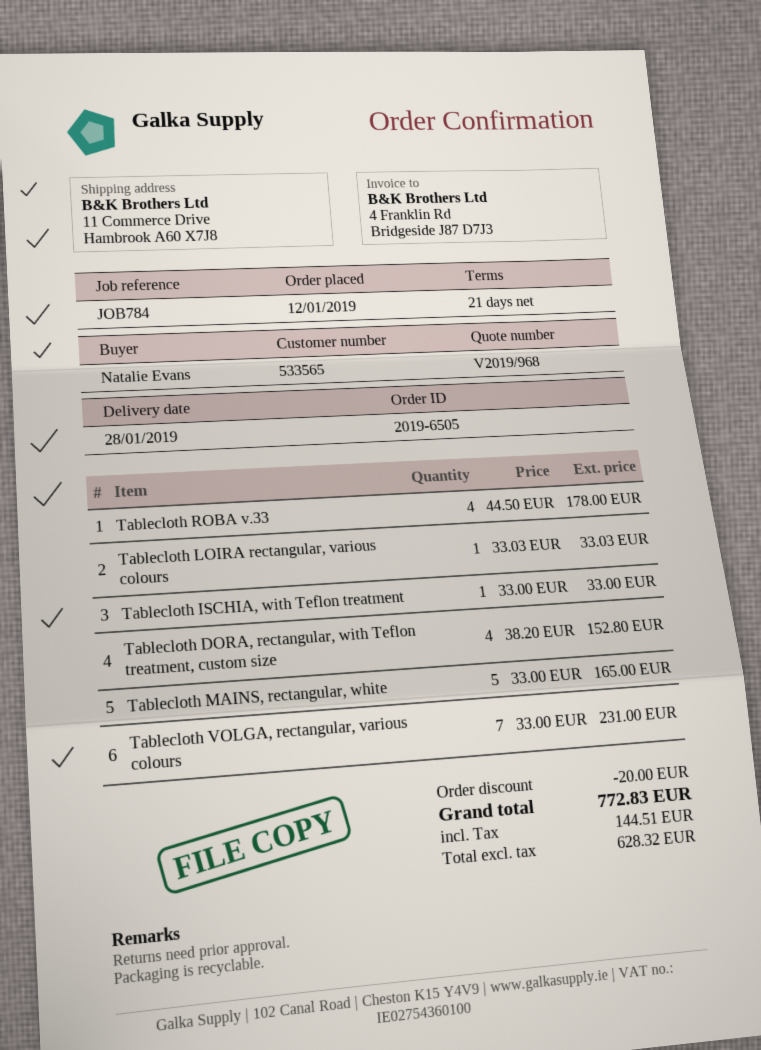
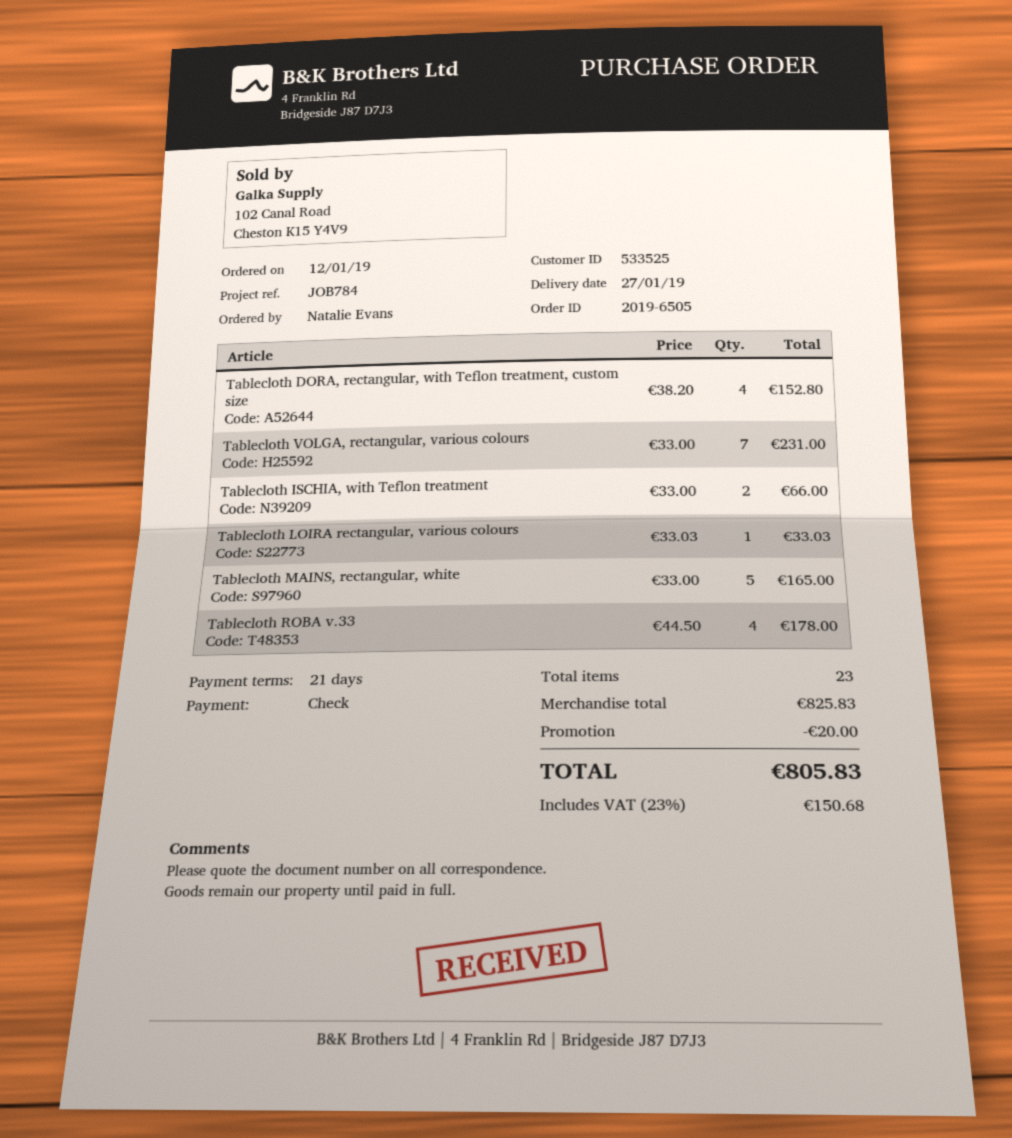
delivery date: 2019-01-28 -> 2019-01-27
customer number: 533565 -> 533525
Tablecloth ISCHIA, with Teflon treatment: 1 x 33.00 = 33.00 -> 2 x 33.00 = 66.00
tax: 144.51 -> 150.68
total: 772.83 -> 805.83

